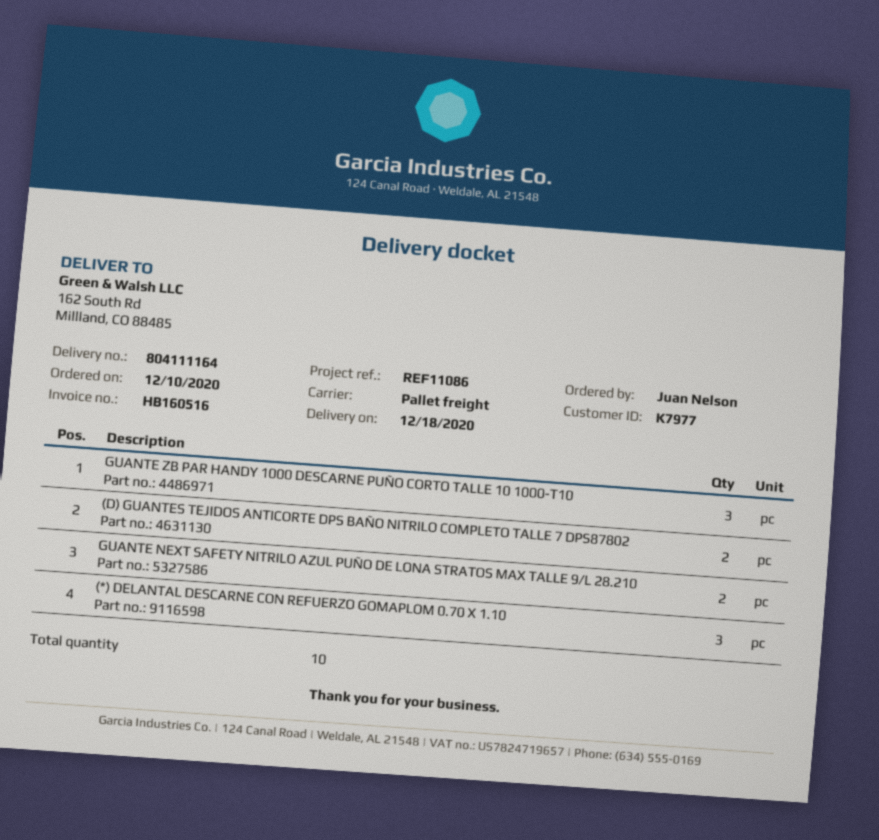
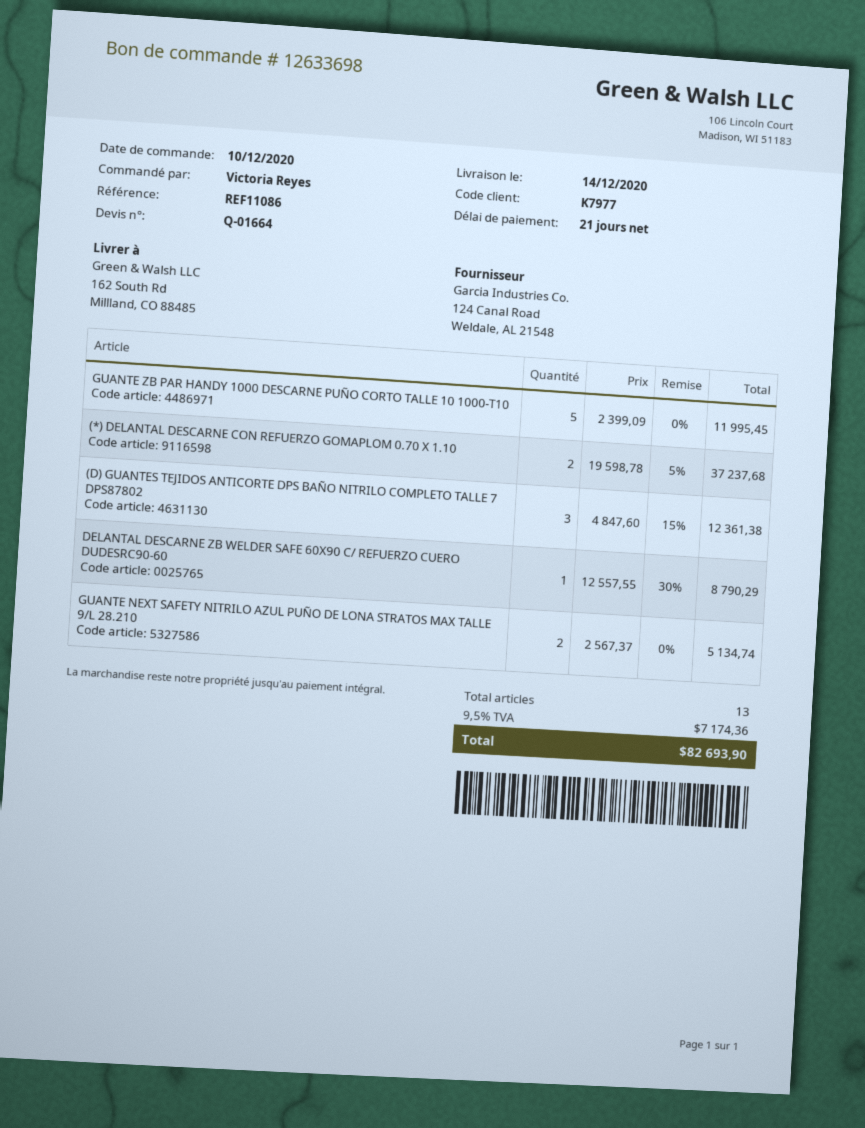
delivery date: 2020-12-18 -> 2020-12-14
ordered by: Juan Nelson -> Victoria Reyes
GUANTE ZB PAR HANDY 1000 DESCARNE PUÑO CORTO TALLE 10 1000-T10: 3 -> 5
(D) GUANTES TEJIDOS ANTICORTE DPS BAÑO NITRILO COMPLETO TALLE 7 DPS87802: 2 -> 3
(*) DELANTAL DESCARNE CON REFUERZO GOMAPLOM 0.70 X 1.10: 3 -> 2
DELANTAL DESCARNE ZB WELDER SAFE 60X90 C/ REFUERZO CUERO DUDESRC90-60: none -> 1
total quantity: 10 -> 13

